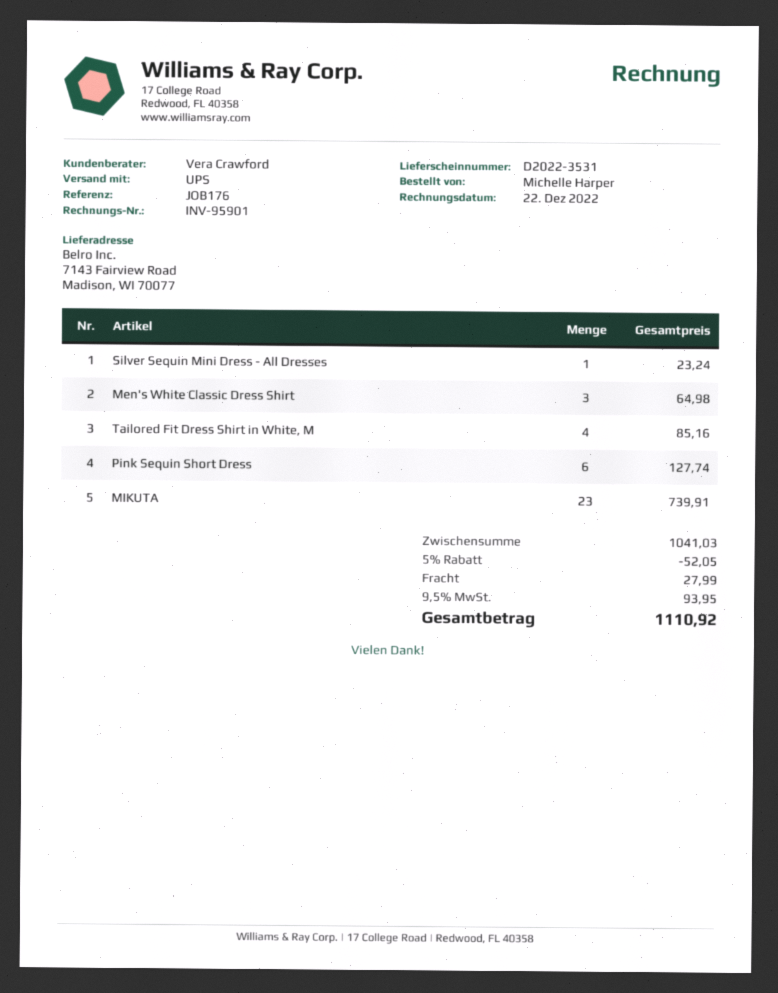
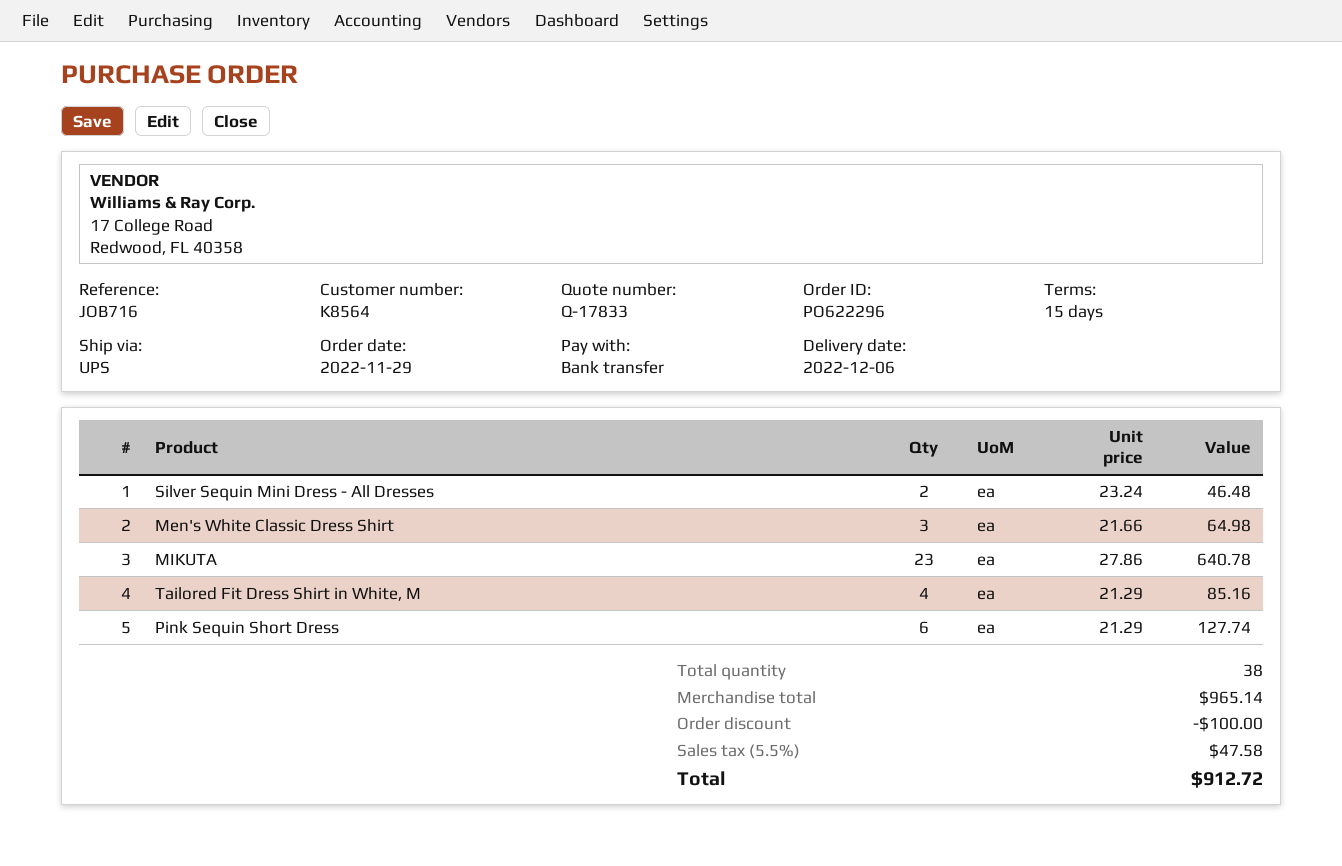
reference: JOB176 -> JOB716
Silver Sequin Mini Dress - All Dresses: 1 for 23.24 -> 2 for 46.48
MIKUTA: 23 for 739.91 -> 23 for 640.78
subtotal: 1041.03 -> 965.14
discount: 52.05 -> 100.00
shipping: 27.99 -> none
tax: 9.5% = 93.95 -> 5.5% = 47.58
total: 1110.92 -> 912.72

